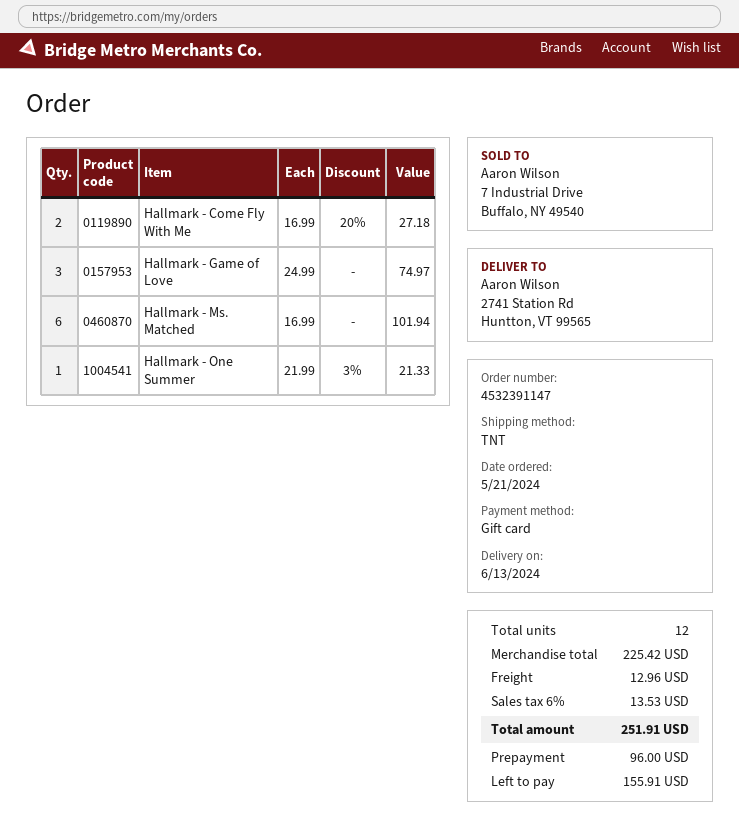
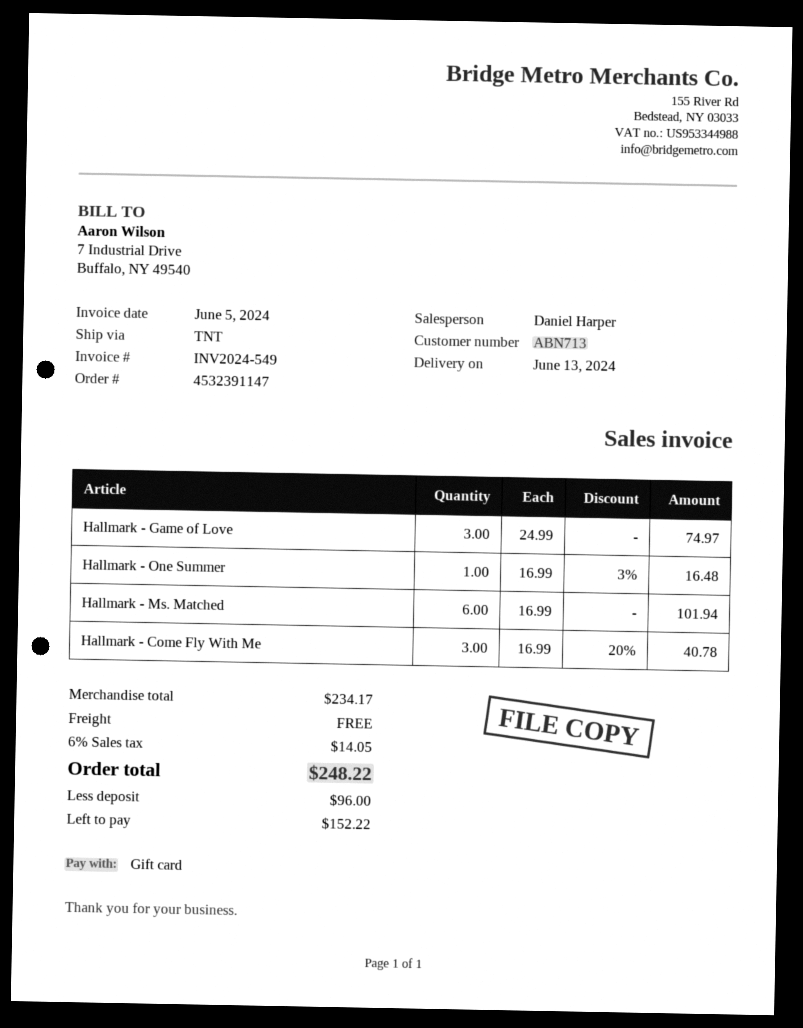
Hallmark - Come Fly With Me: 2 x 16.99 - 20% = 27.18 -> 3 x 16.99 - 20% = 40.78
Hallmark - One Summer: 1 x 21.99 - 3% = 21.33 -> 1 x 16.99 - 3% = 16.48
subtotal: 225.42 -> 234.17
shipping: 12.96 -> 0.00
tax: 6% = 13.53 -> 6% = 14.05
total: 251.91 -> 248.22
balance: 155.91 -> 152.22

